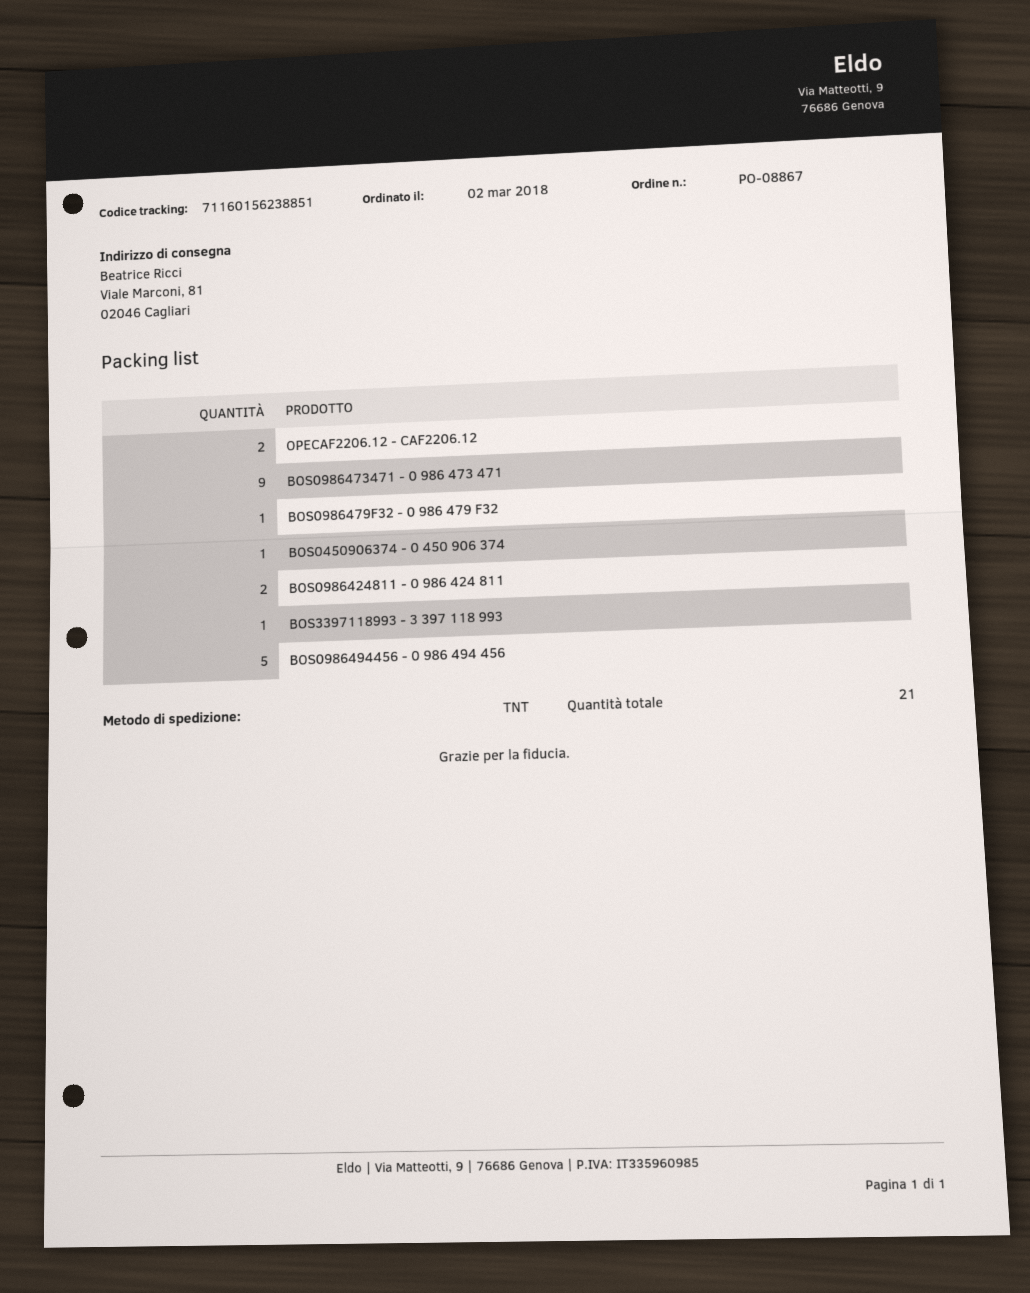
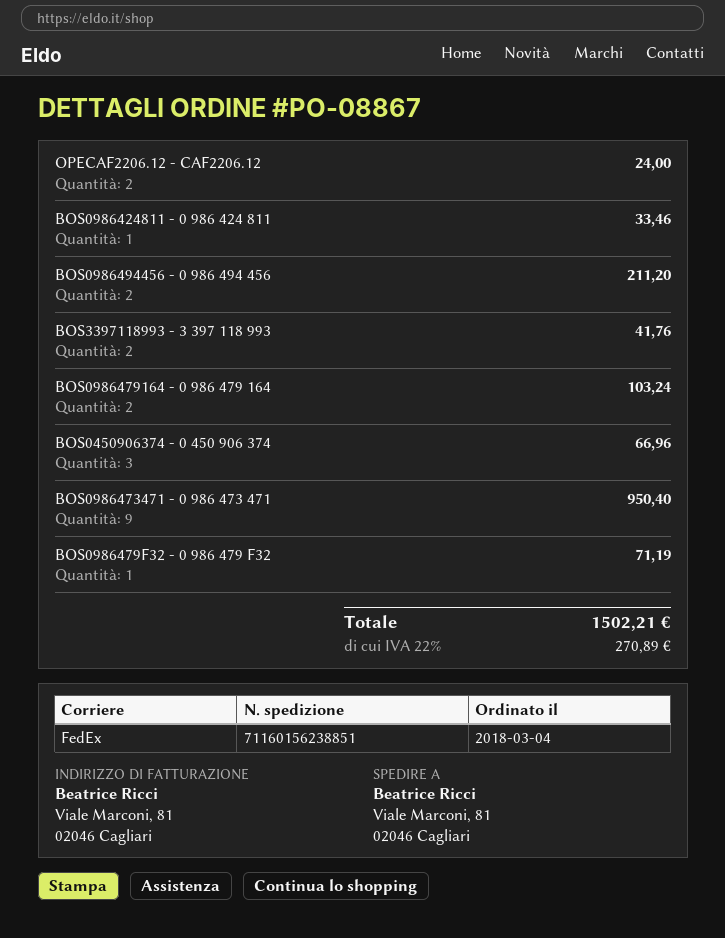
order date: 2018-03-02 -> 2018-03-04
shipping method: TNT -> FedEx
BOS0450906374 - 0 450 906 374: 1 -> 3
BOS0986424811 - 0 986 424 811: 2 -> 1
BOS3397118993 - 3 397 118 993: 1 -> 2
BOS0986494456 - 0 986 494 456: 5 -> 2
BOS0986479164 - 0 986 479 164: none -> 2

